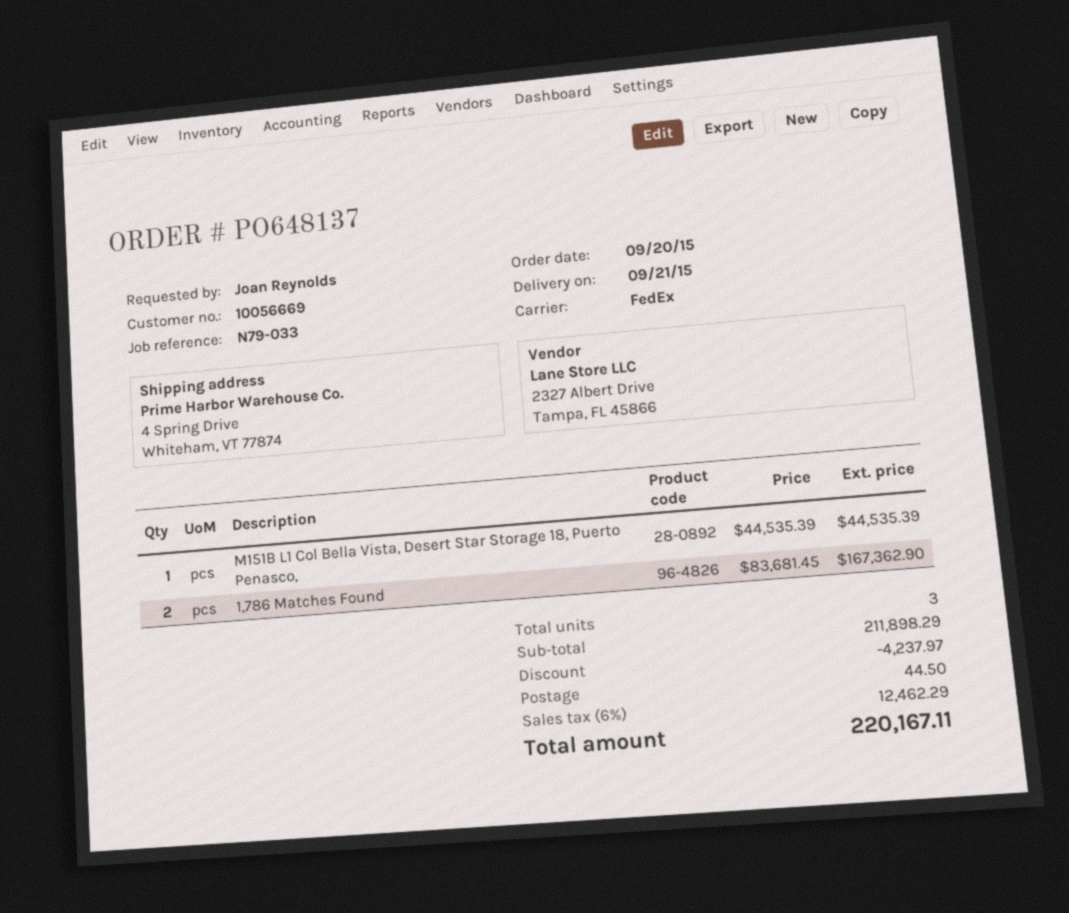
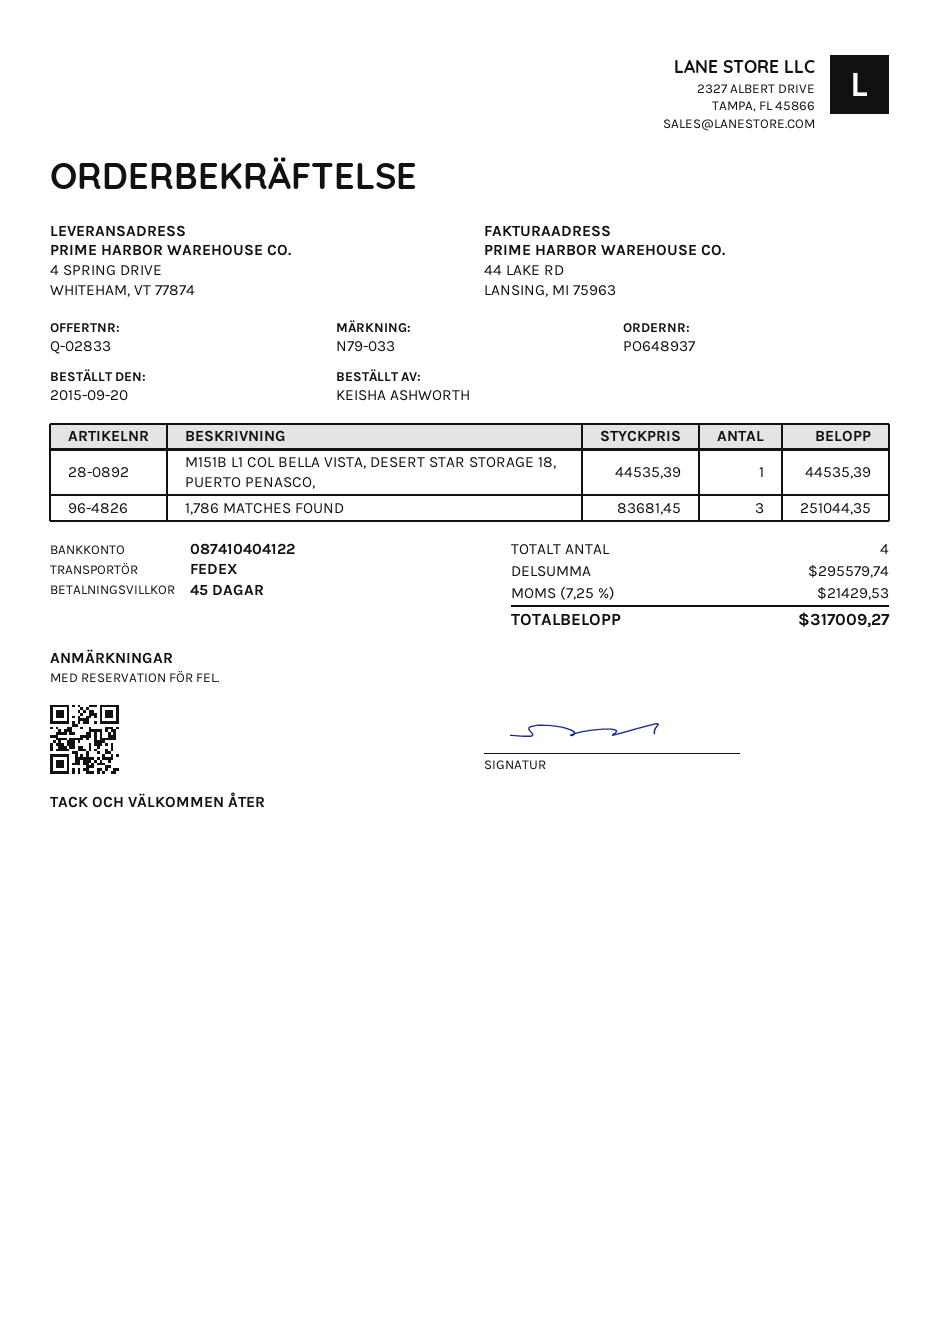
order number: PO648137 -> PO648937
ordered by: Joan Reynolds -> KEISHA ASHWORTH
1,786 Matches Found: 2 x 83681.45 = 167362.90 -> 3 x 83681.45 = 251044.35
total quantity: 3 -> 4
subtotal: 211898.29 -> 295579.74
discount: 4237.97 -> none
shipping: 44.50 -> none
tax: 6% = 12462.29 -> 7.25% = 21429.53
total: 220167.11 -> 317009.27

